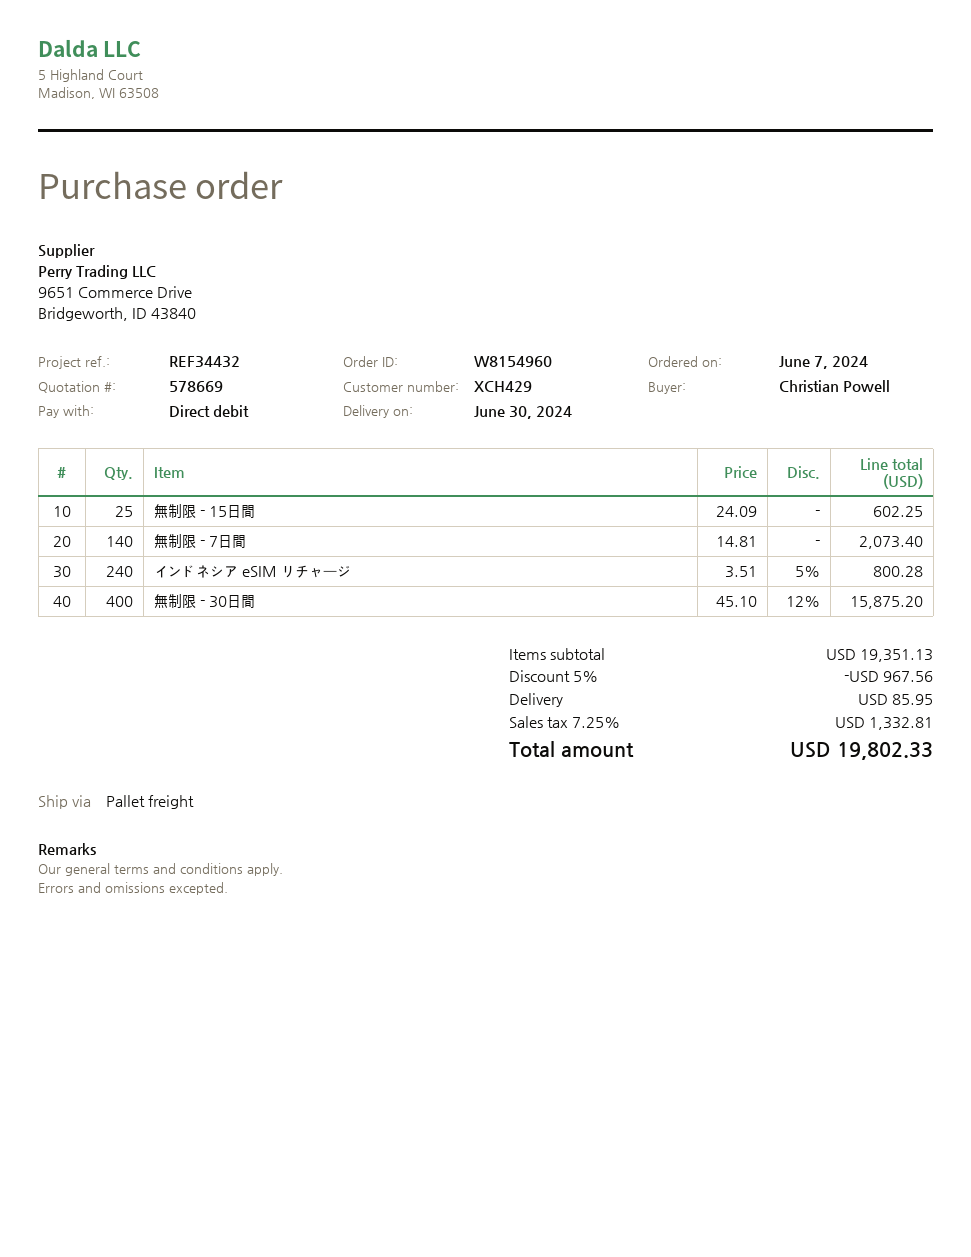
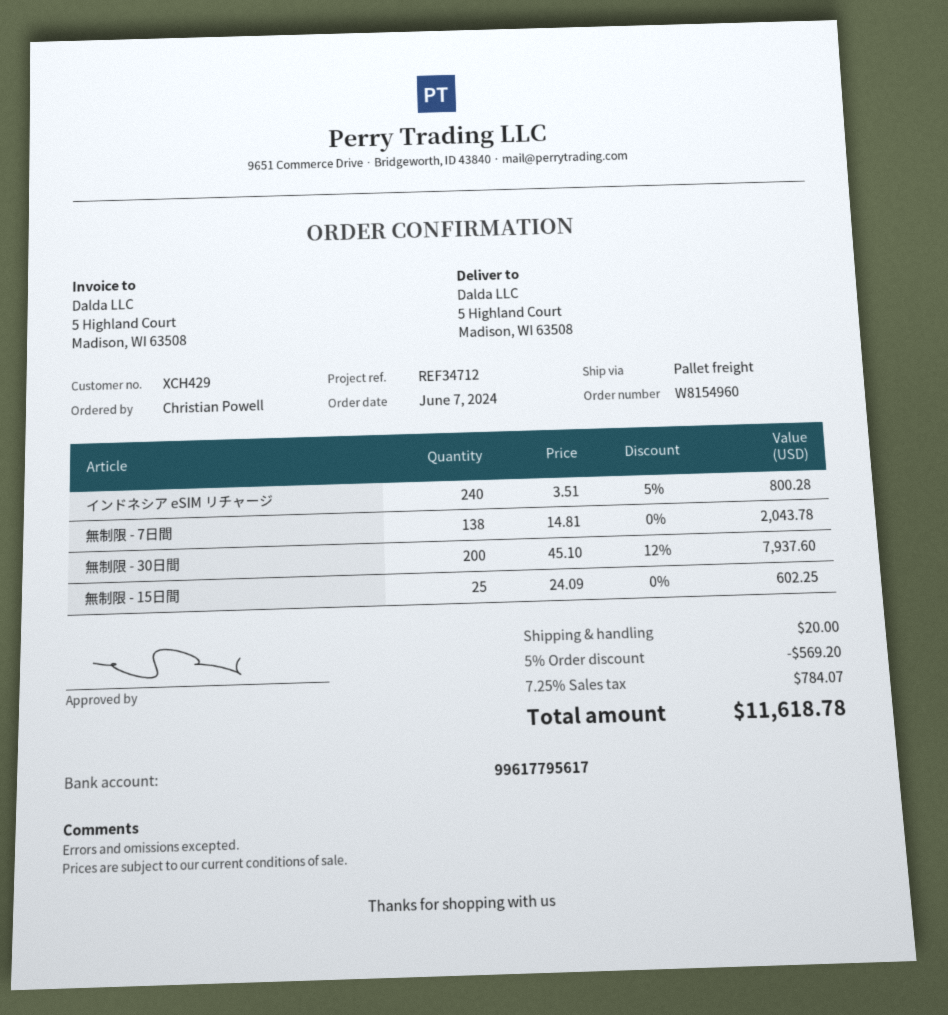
reference: REF34432 -> REF34712
無制限 - 7日間: 140 x 14.81 = 2073.40 -> 138 x 14.81 = 2043.78
無制限 - 30日間: 400 x 45.10 - 12% = 15875.20 -> 200 x 45.10 - 12% = 7937.60
discount: 5% = 967.56 -> 5% = 569.20
shipping: 85.95 -> 20.00
tax: 7.25% = 1332.81 -> 7.25% = 784.07
total: 19802.33 -> 11618.78

